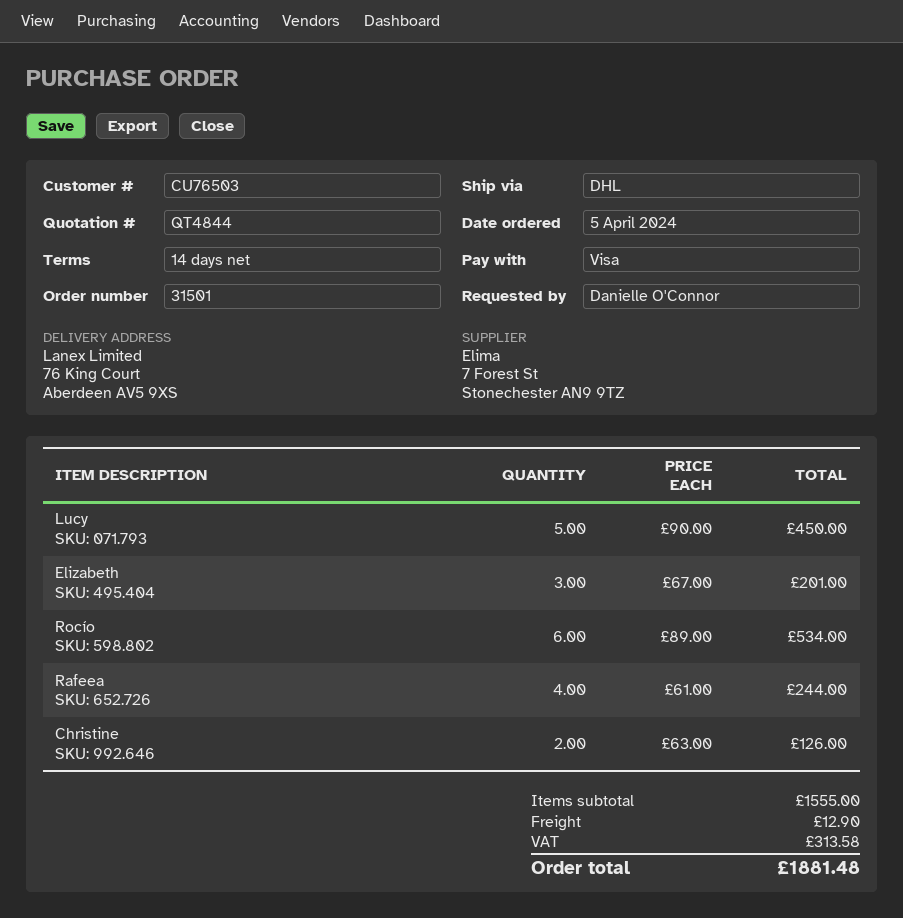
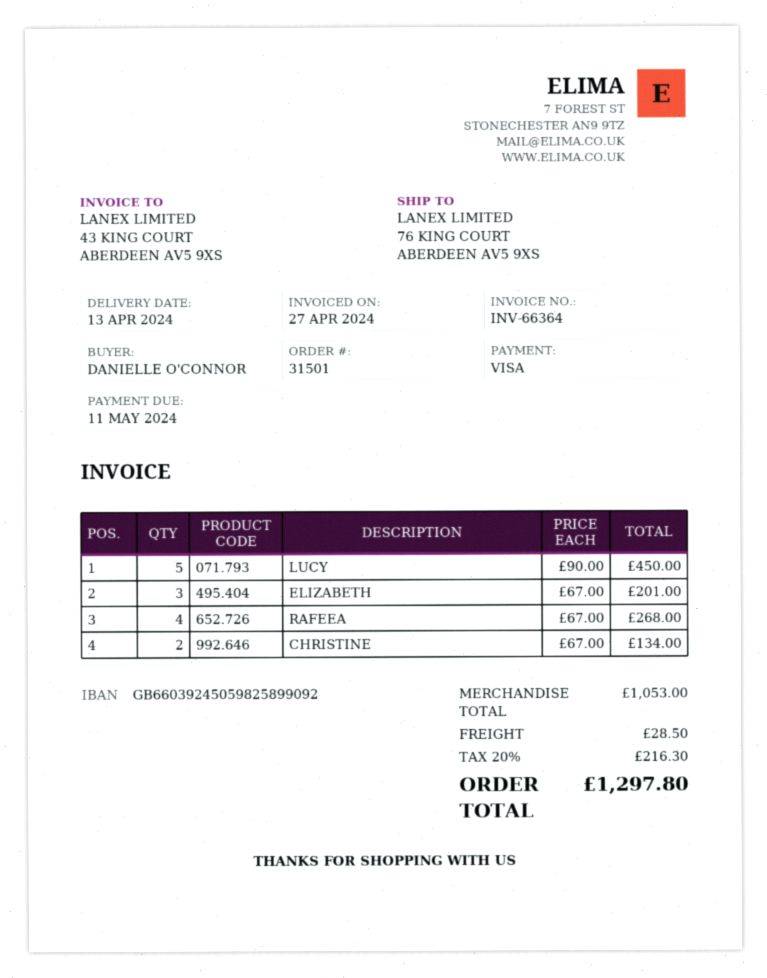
Rocío: 6 x 89.00 = 534.00 -> none
Rafeea: 4 x 61.00 = 244.00 -> 4 x 67.00 = 268.00
Christine: 2 x 63.00 = 126.00 -> 2 x 67.00 = 134.00
subtotal: 1555.00 -> 1053.00
shipping: 12.90 -> 28.50
tax: 313.58 -> 216.30
total: 1881.48 -> 1297.80

